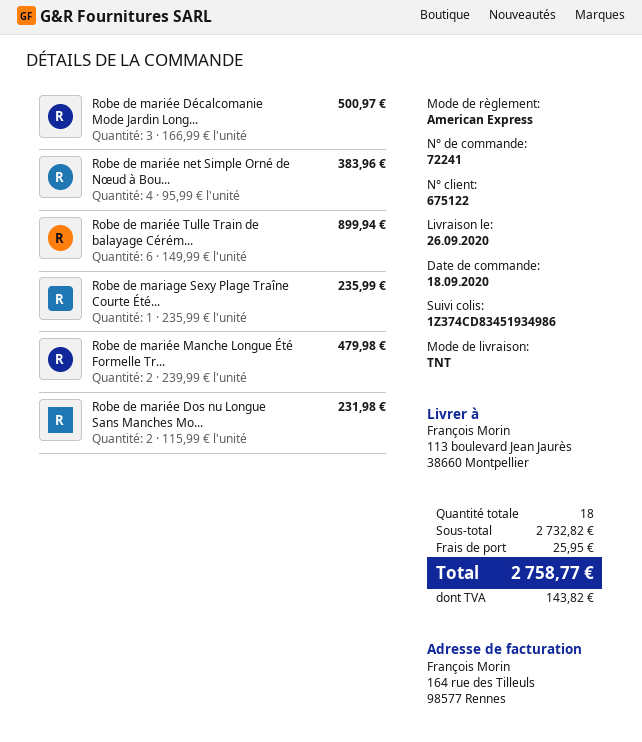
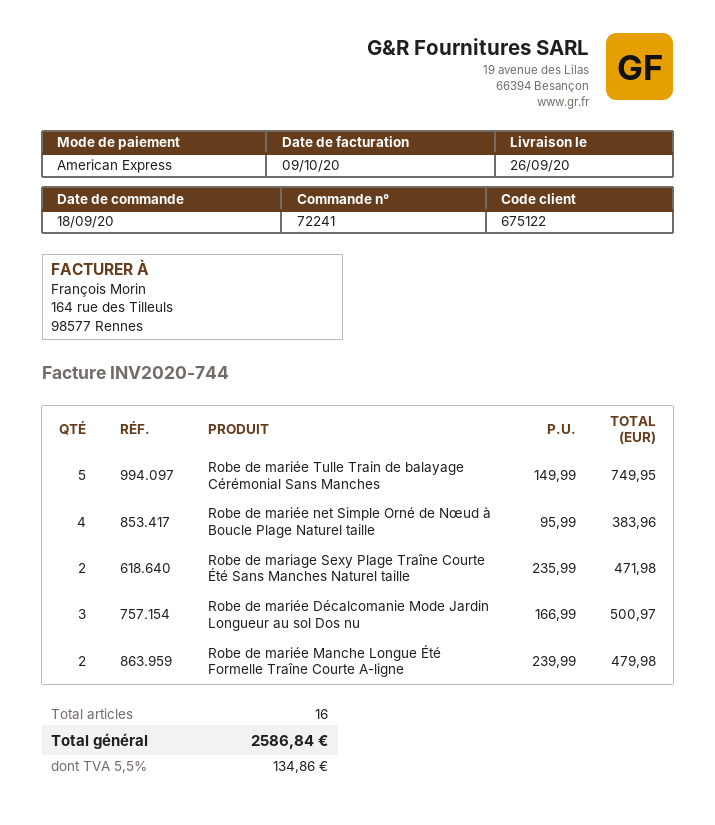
Robe de mariée Tulle Train de balayage Cérém...: 6 x 149.99 = 899.94 -> 5 x 149.99 = 749.95
Robe de mariage Sexy Plage Traîne Courte Été...: 1 x 235.99 = 235.99 -> 2 x 235.99 = 471.98
Robe de mariée Dos nu Longue Sans Manches Mo...: 2 x 115.99 = 231.98 -> none
total quantity: 18 -> 16
shipping: 25.95 -> none
tax: 143.82 -> 134.86
total: 2758.77 -> 2586.84

